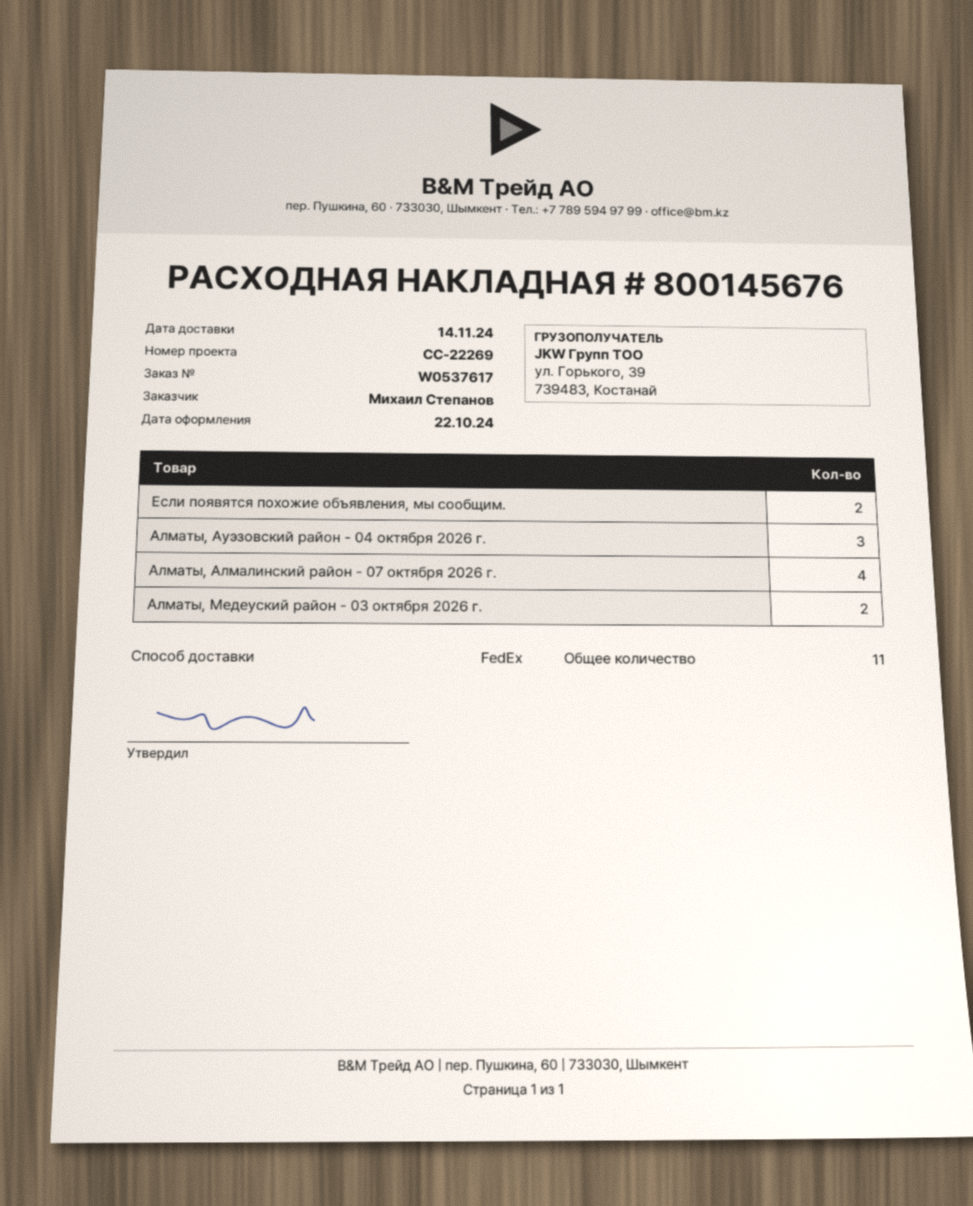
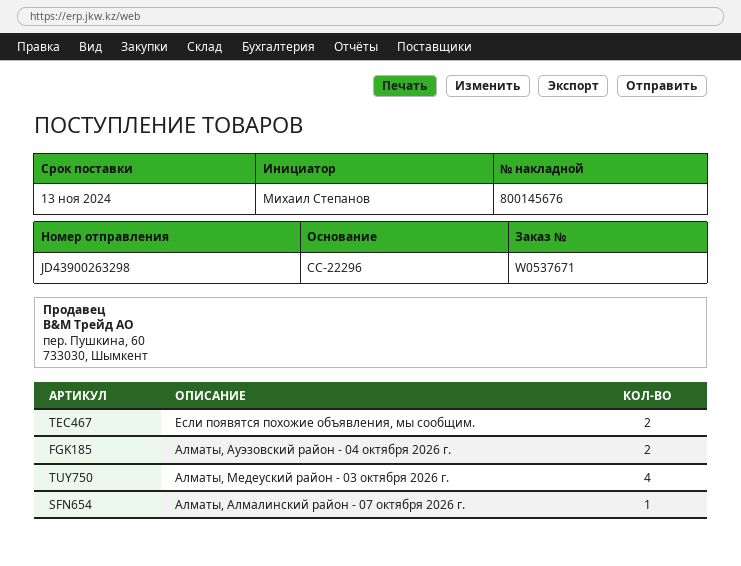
order number: W0537617 -> W0537671
delivery date: 2024-11-14 -> 2024-11-13
reference: CC-22269 -> CC-22296
Алматы, Ауэзовский район - 04 октября 2026 г.: 3 -> 2
Алматы, Алмалинский район - 07 октября 2026 г.: 4 -> 1
Алматы, Медеуский район - 03 октября 2026 г.: 2 -> 4

